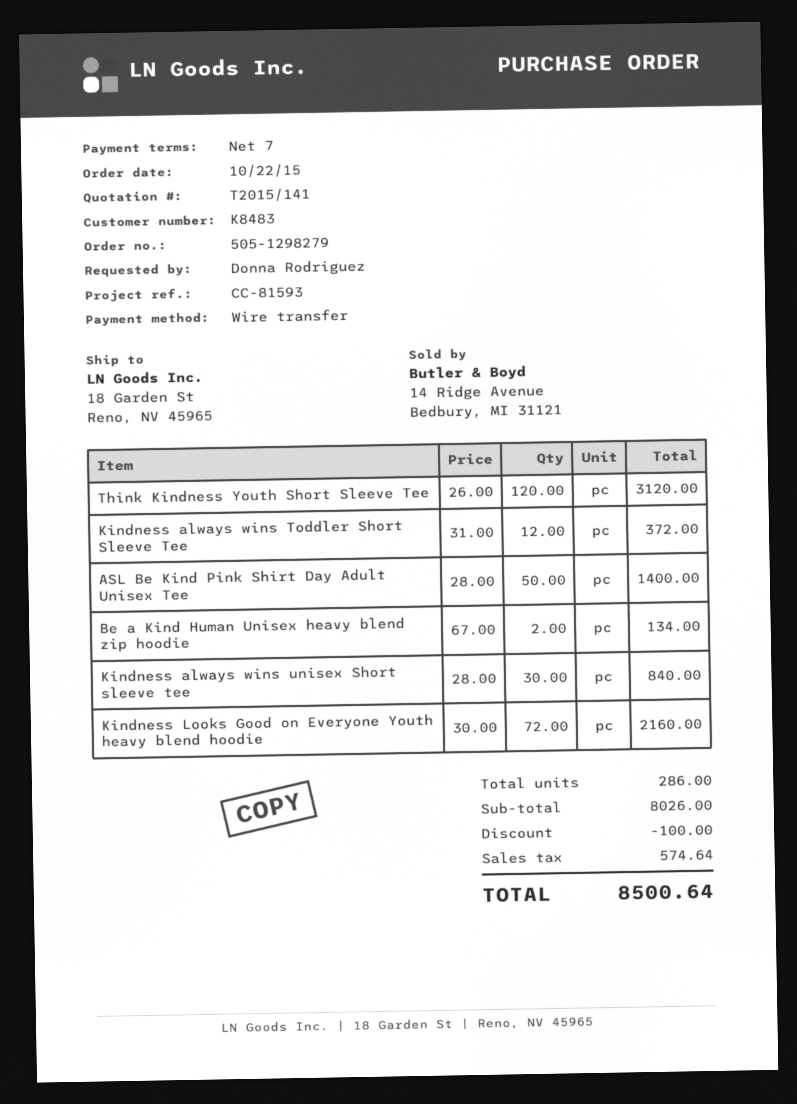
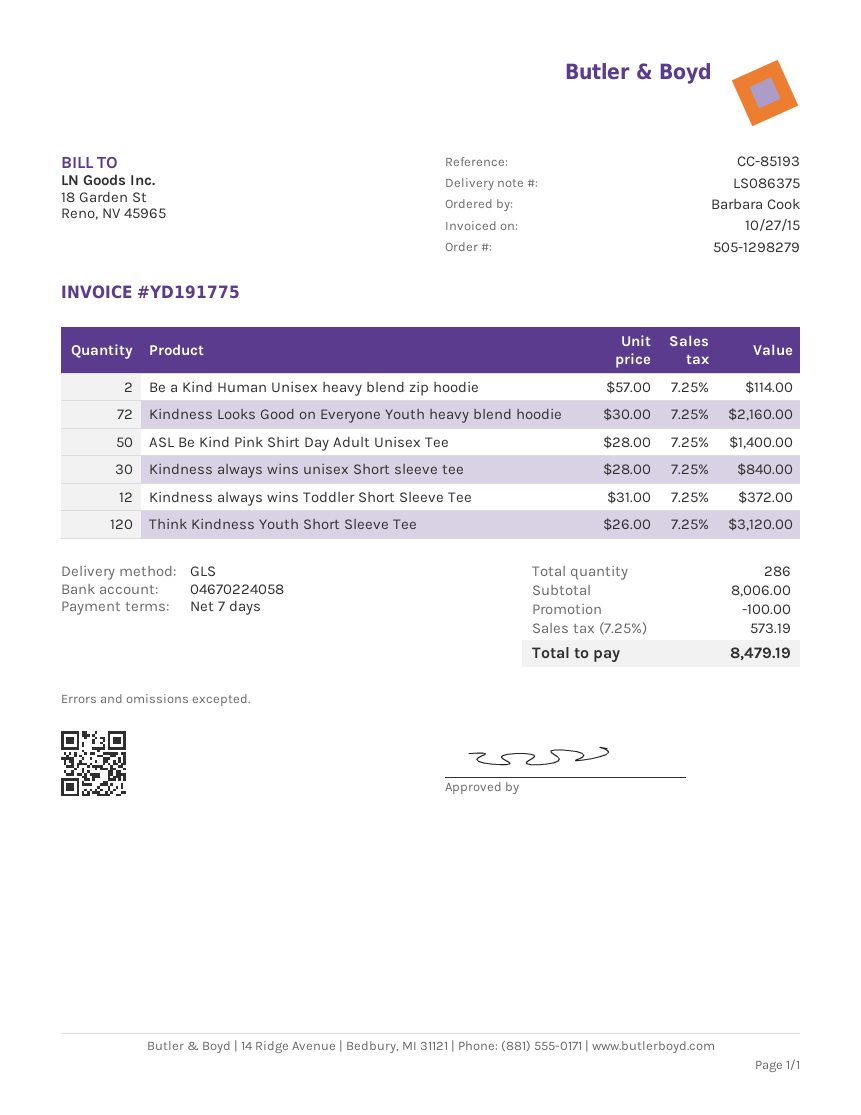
reference: CC-81593 -> CC-85193
ordered by: Donna Rodriguez -> Barbara Cook
Be a Kind Human Unisex heavy blend zip hoodie: 2 x 67.00 = 134.00 -> 2 x 57.00 = 114.00
subtotal: 8026.00 -> 8006.00
tax: 574.64 -> 573.19
total: 8500.64 -> 8479.19

